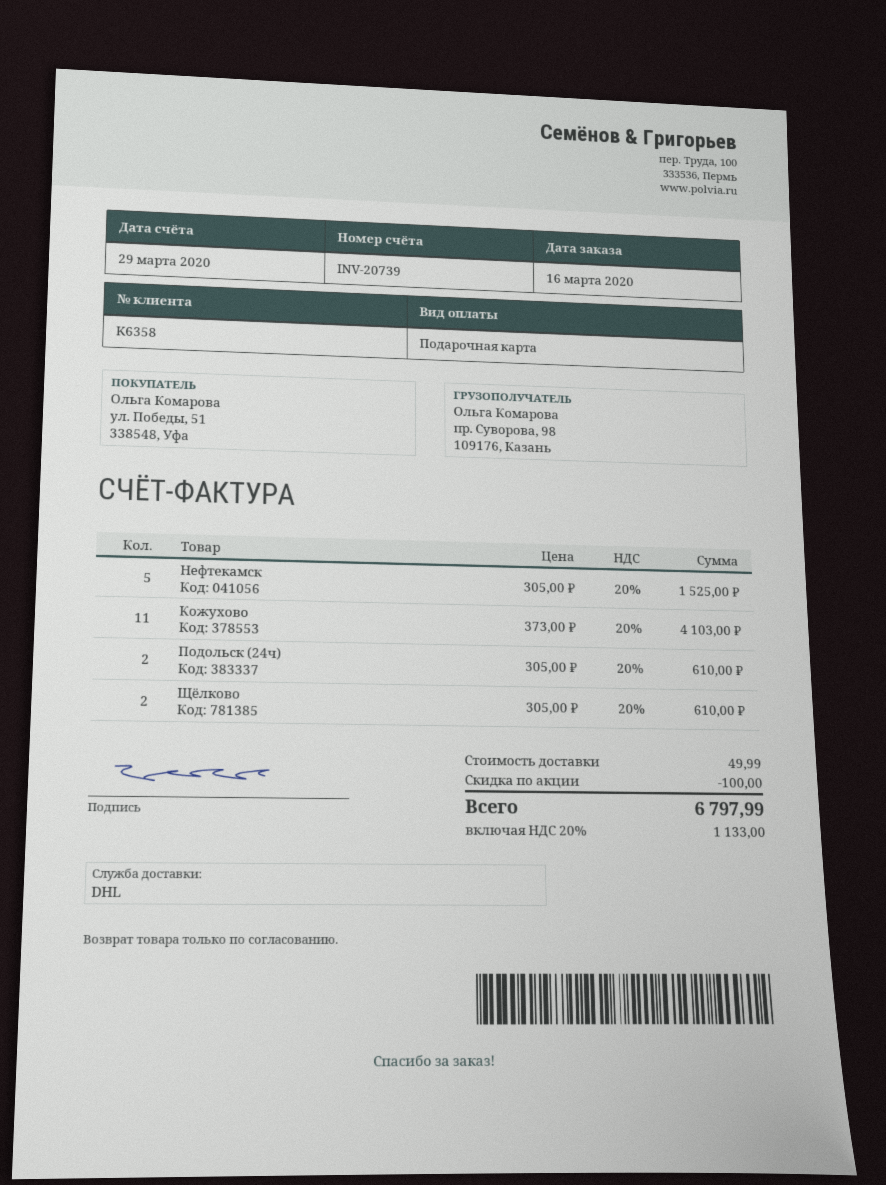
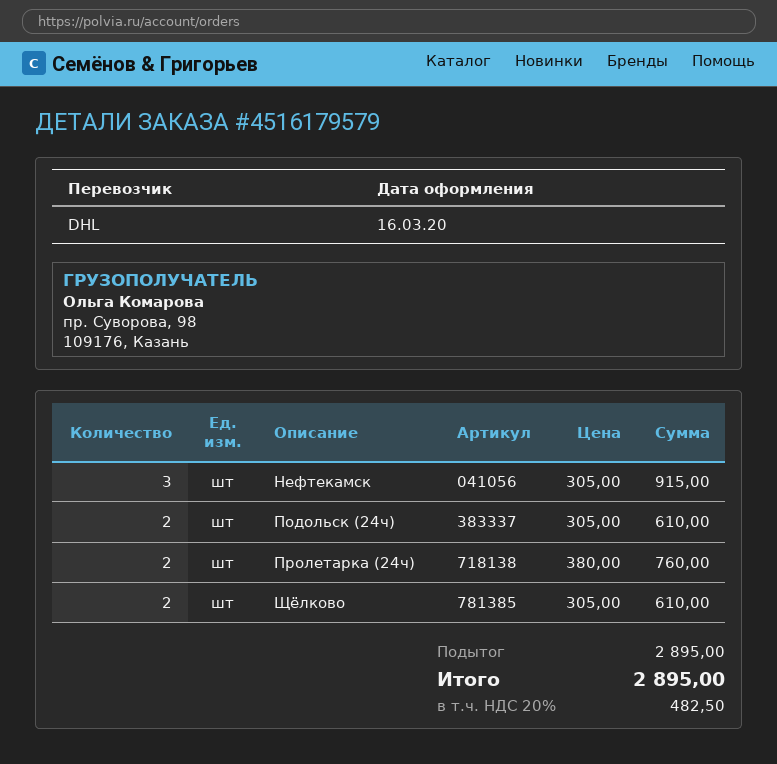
Нефтекамск: 5 x 305.00 = 1525.00 -> 3 x 305.00 = 915.00
Кожухово: 11 x 373.00 = 4103.00 -> none
Пролетарка (24ч): none -> 2 x 380.00 = 760.00
discount: 100.00 -> none
shipping: 49.99 -> none
tax: 20% = 1133.00 -> 20% = 482.50
total: 6797.99 -> 2895.00

